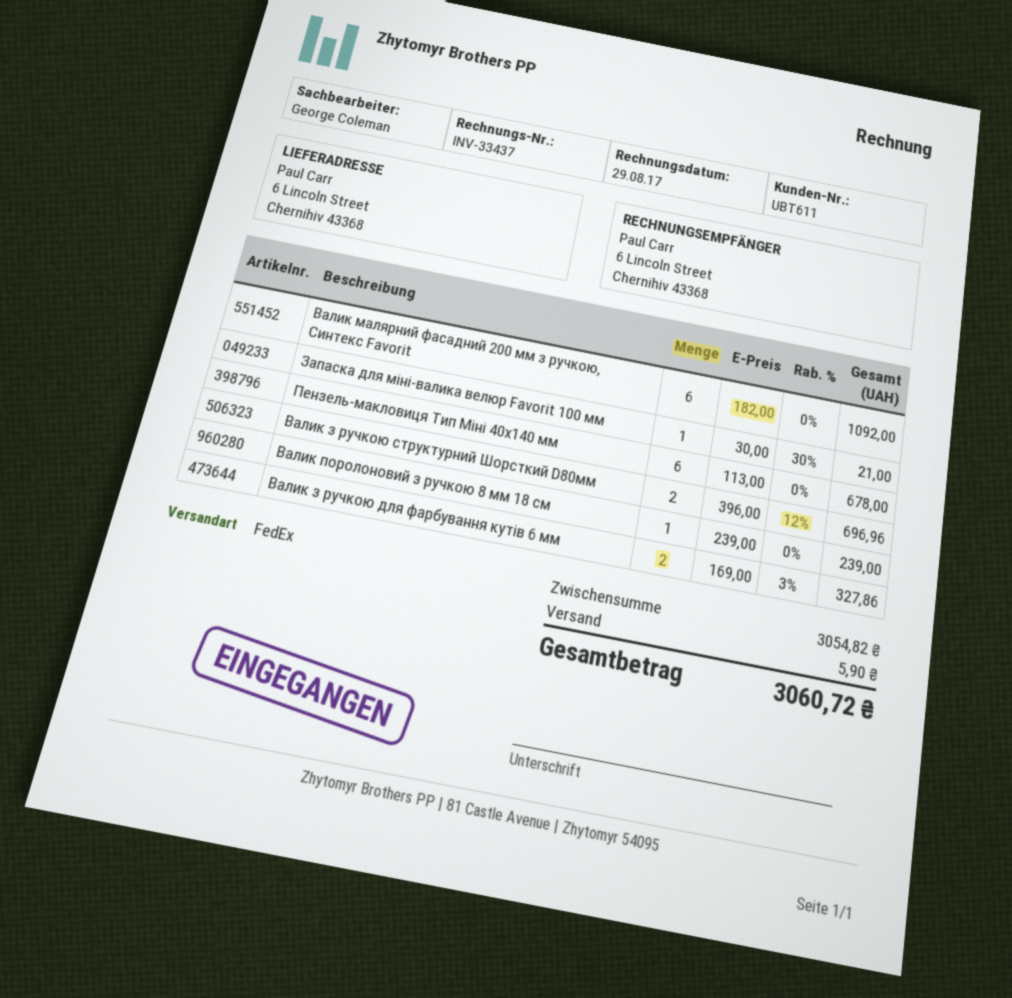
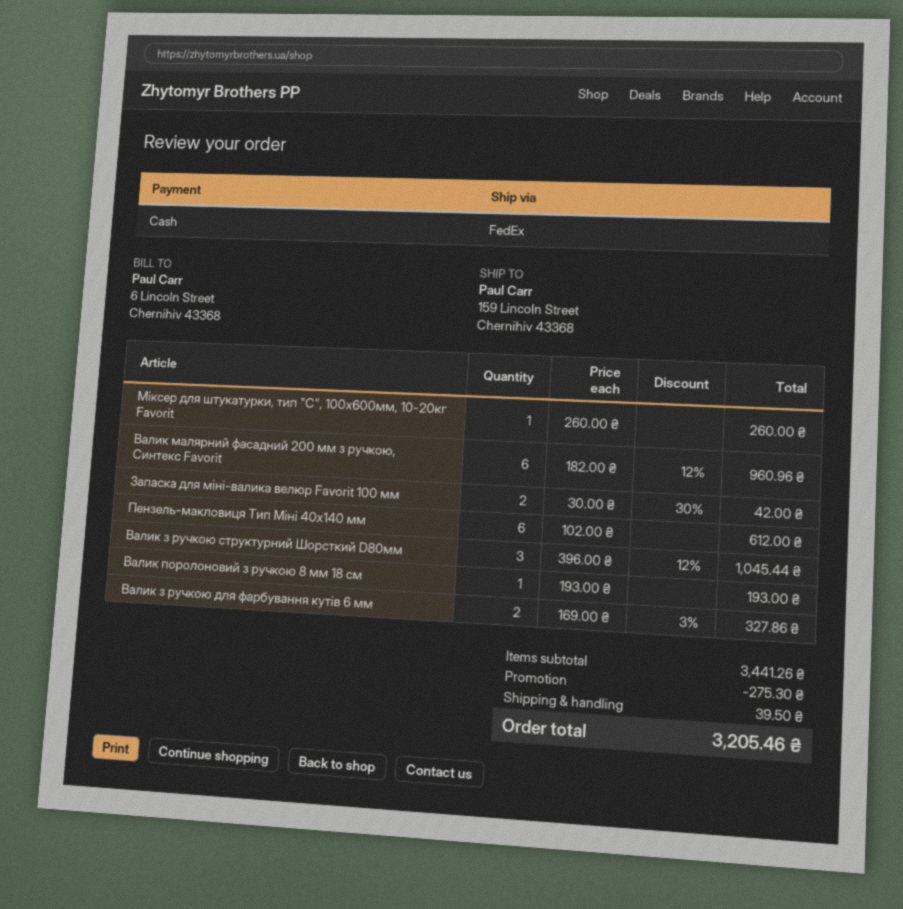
ship to: 6 Lincoln Street, Chernihiv 43368 -> 159 Lincoln Street, Chernihiv 43368
Валик малярний фасадний 200 мм з ручкою, Синтекс Favorit: 6 x 182.00 = 1092.00 -> 6 x 182.00 - 12% = 960.96
Запаска для міні-валика велюр Favorit 100 мм: 1 x 30.00 - 30% = 21.00 -> 2 x 30.00 - 30% = 42.00
Пензель-макловиця Тип Міні 40х140 мм: 6 x 113.00 = 678.00 -> 6 x 102.00 = 612.00
Валик з ручкою структурний Шорсткий D80мм: 2 x 396.00 - 12% = 696.96 -> 3 x 396.00 - 12% = 1045.44
Валик поролоновий з ручкою 8 мм 18 см: 1 x 239.00 = 239.00 -> 1 x 193.00 = 193.00
Міксер для штукатурки, тип "C", 100х600мм, 10-20кг Favorit: none -> 1 x 260.00 = 260.00
subtotal: 3054.82 -> 3441.26
discount: none -> 275.30
shipping: 5.90 -> 39.50
total: 3060.72 -> 3205.46

